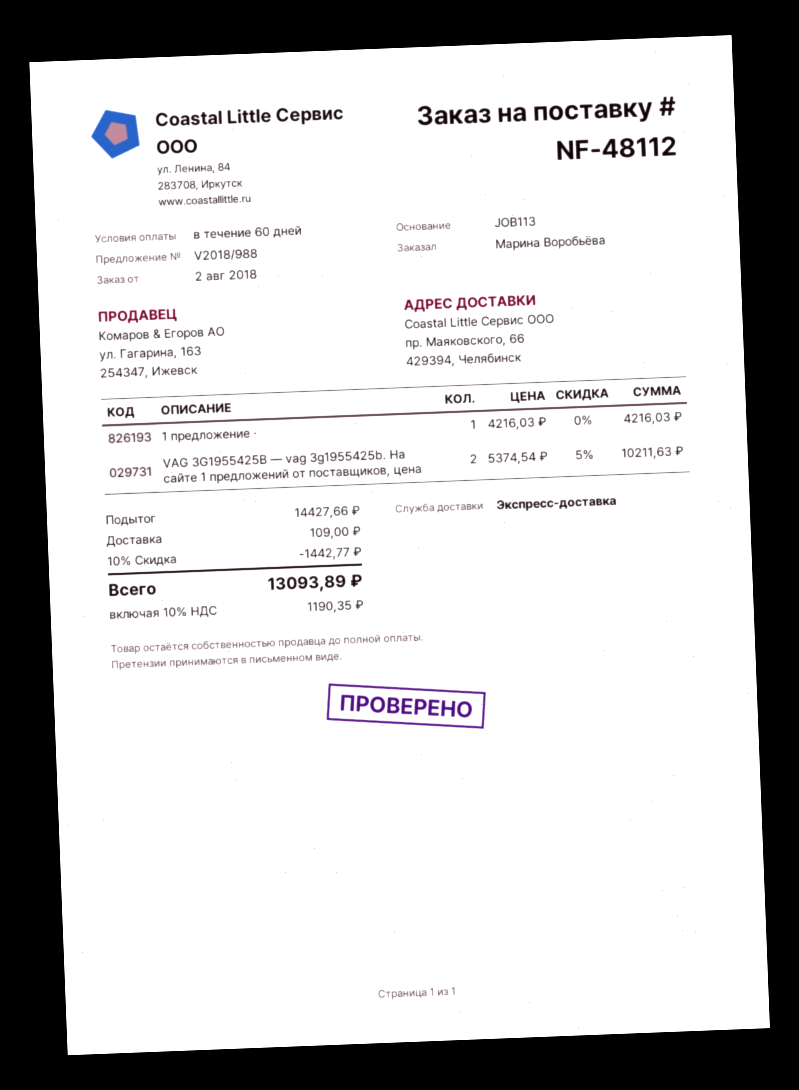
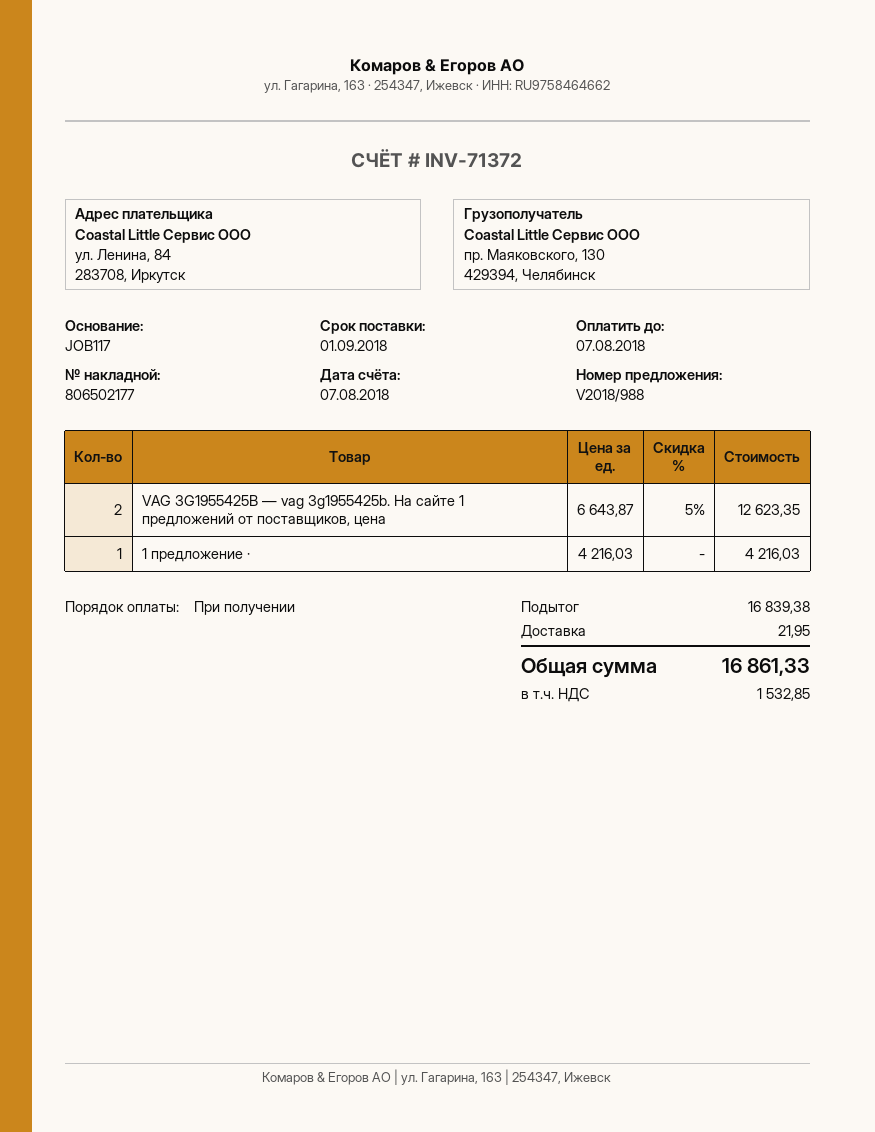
payment terms: 60 days -> on receipt
reference: JOB113 -> JOB117
ship to: пр. Маяковского, 66, 429394, Челябинск -> пр. Маяковского, 130, 429394, Челябинск
VAG 3G1955425B — vag 3g1955425b. На сайте 1 предложений от поставщиков, цена: 2 x 5374.54 - 5% = 10211.63 -> 2 x 6643.87 - 5% = 12623.35
subtotal: 14427.66 -> 16839.38
discount: 10% = 1442.77 -> none
shipping: 109.00 -> 21.95
tax: 1190.35 -> 1532.85
total: 13093.89 -> 16861.33

